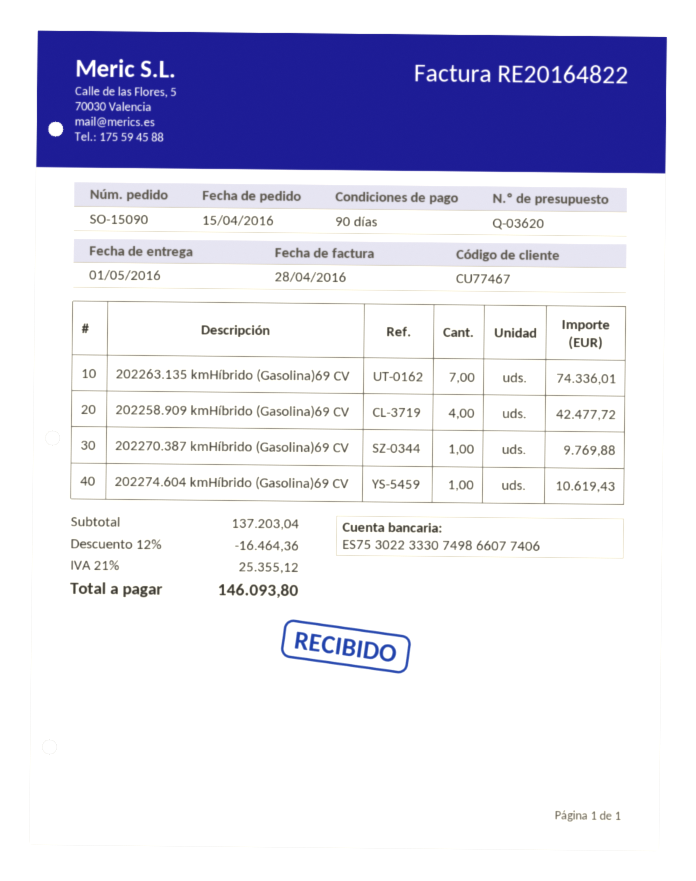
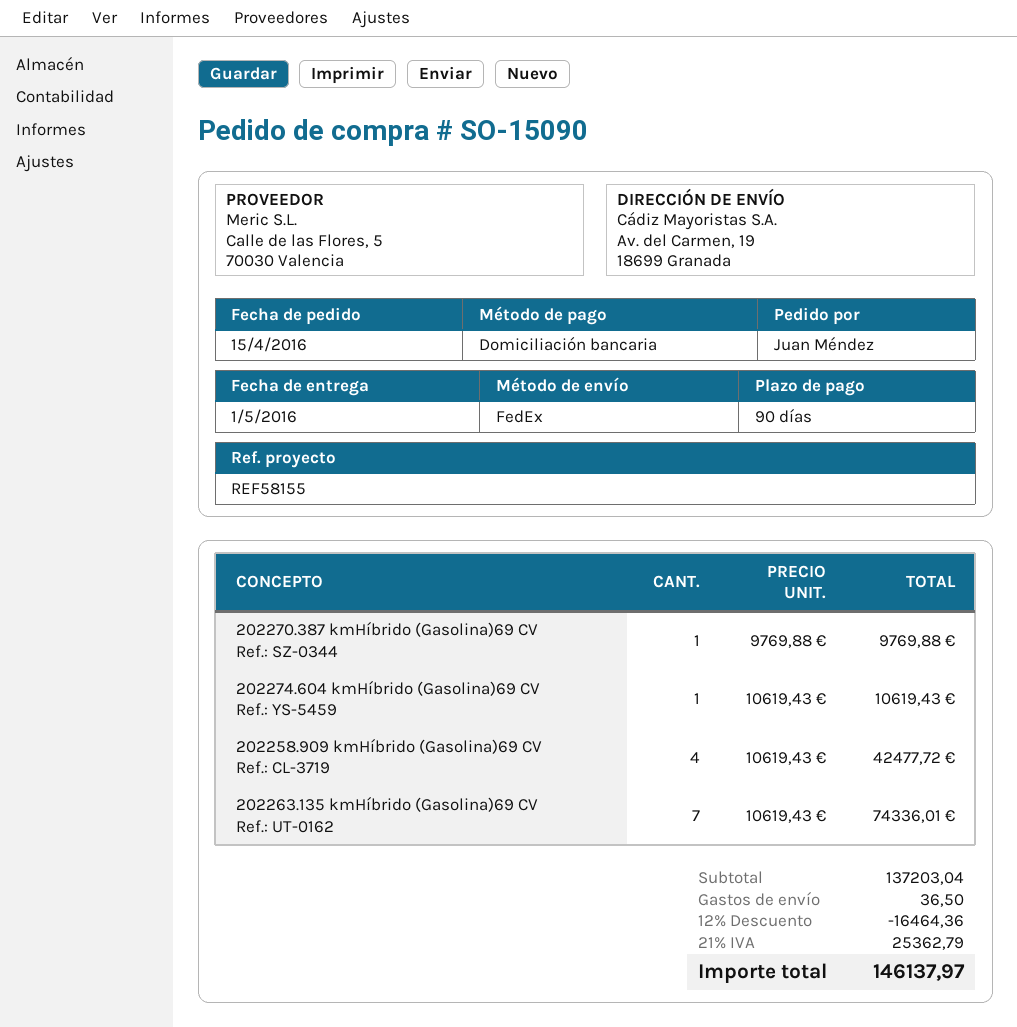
shipping: none -> 36.50
tax: 21% = 25355.12 -> 21% = 25362.79
total: 146093.80 -> 146137.97

